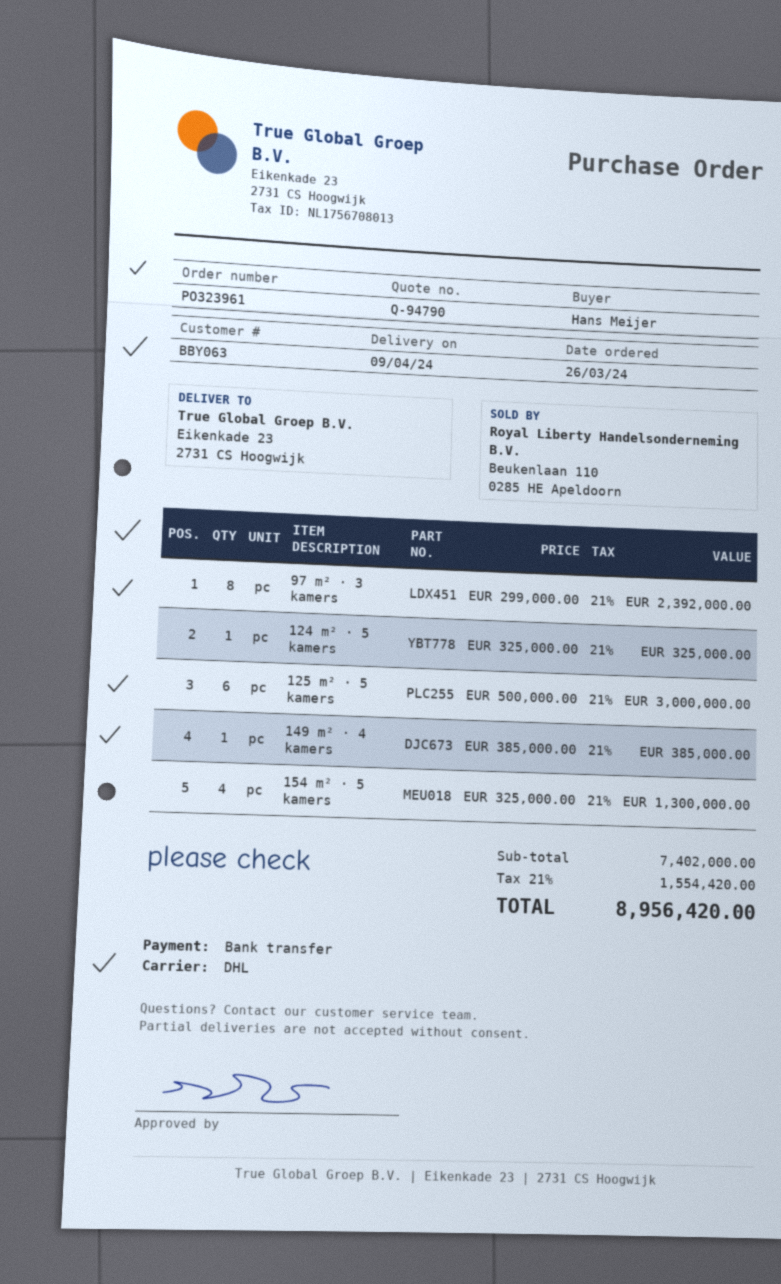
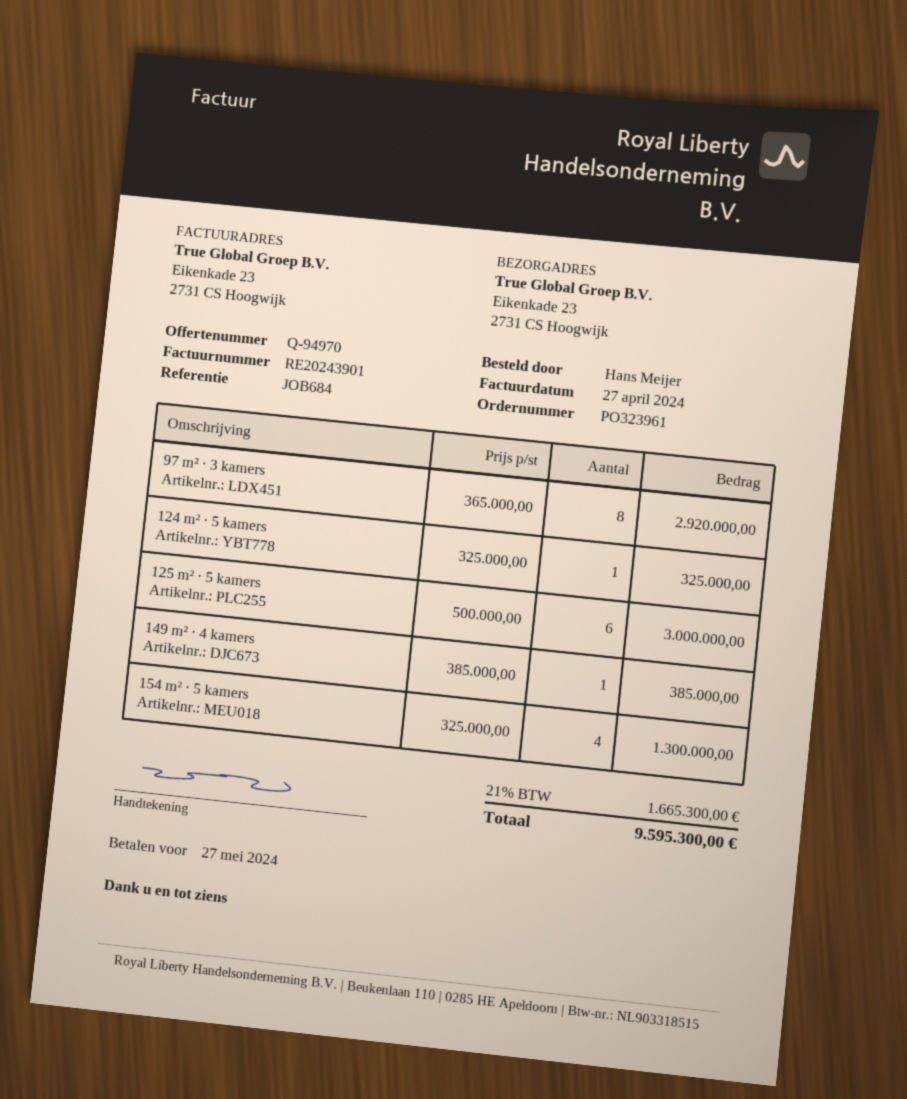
quote number: Q-94790 -> Q-94970
97 m² · 3 kamers: 8 x 299000.00 = 2392000.00 -> 8 x 365000.00 = 2920000.00
tax: 21% = 1554420.00 -> 21% = 1665300.00
total: 8956420.00 -> 9595300.00

